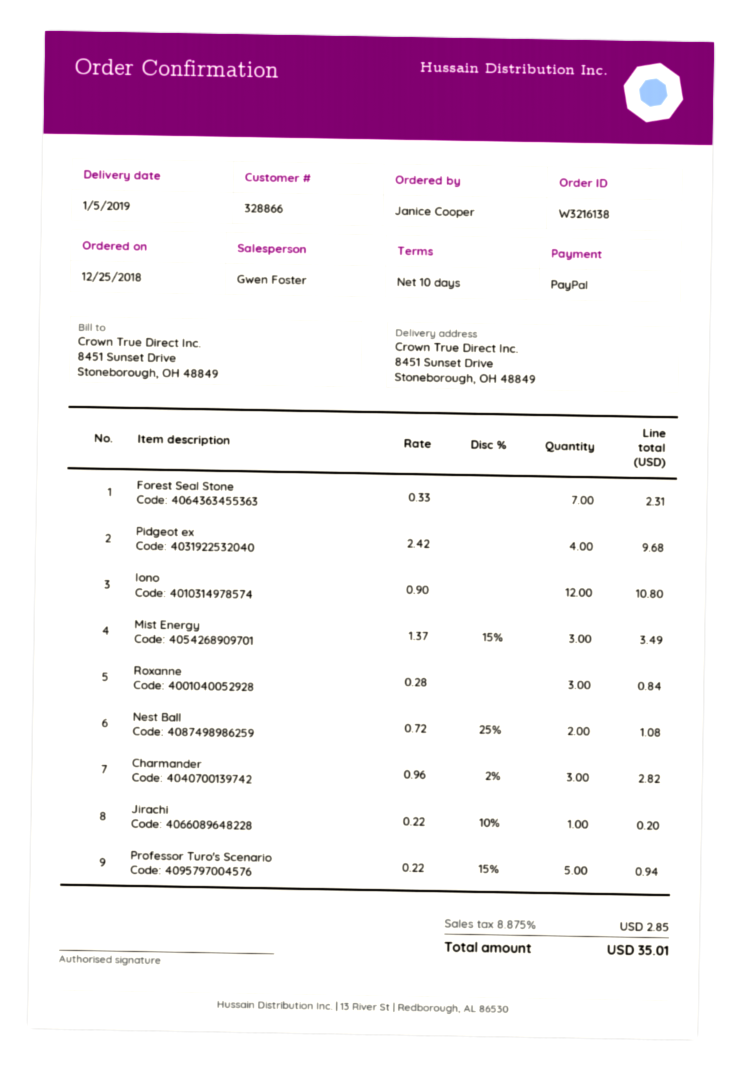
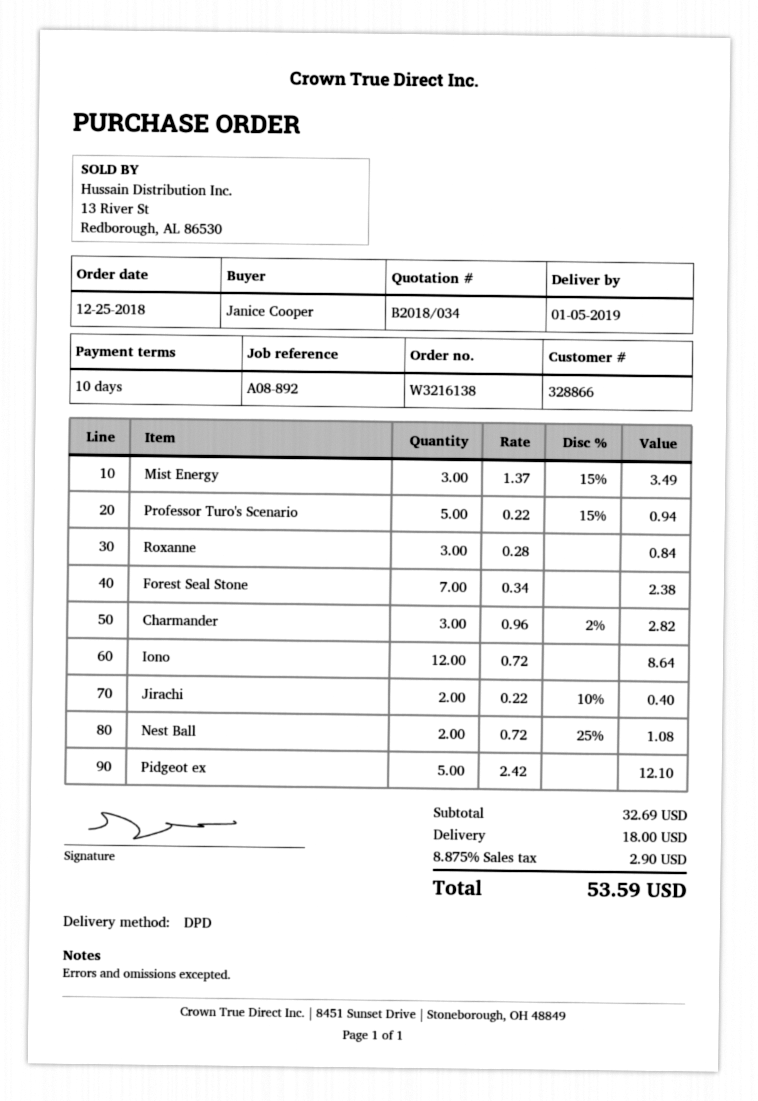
Forest Seal Stone: 7 x 0.33 = 2.31 -> 7 x 0.34 = 2.38
Pidgeot ex: 4 x 2.42 = 9.68 -> 5 x 2.42 = 12.10
Iono: 12 x 0.90 = 10.80 -> 12 x 0.72 = 8.64
Jirachi: 1 x 0.22 - 10% = 0.20 -> 2 x 0.22 - 10% = 0.40
shipping: none -> 18.00
tax: 8.875% = 2.85 -> 8.875% = 2.90
total: 35.01 -> 53.59

